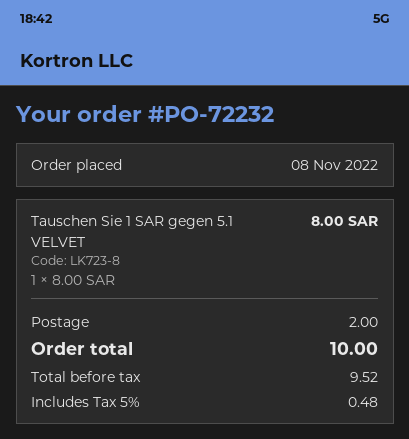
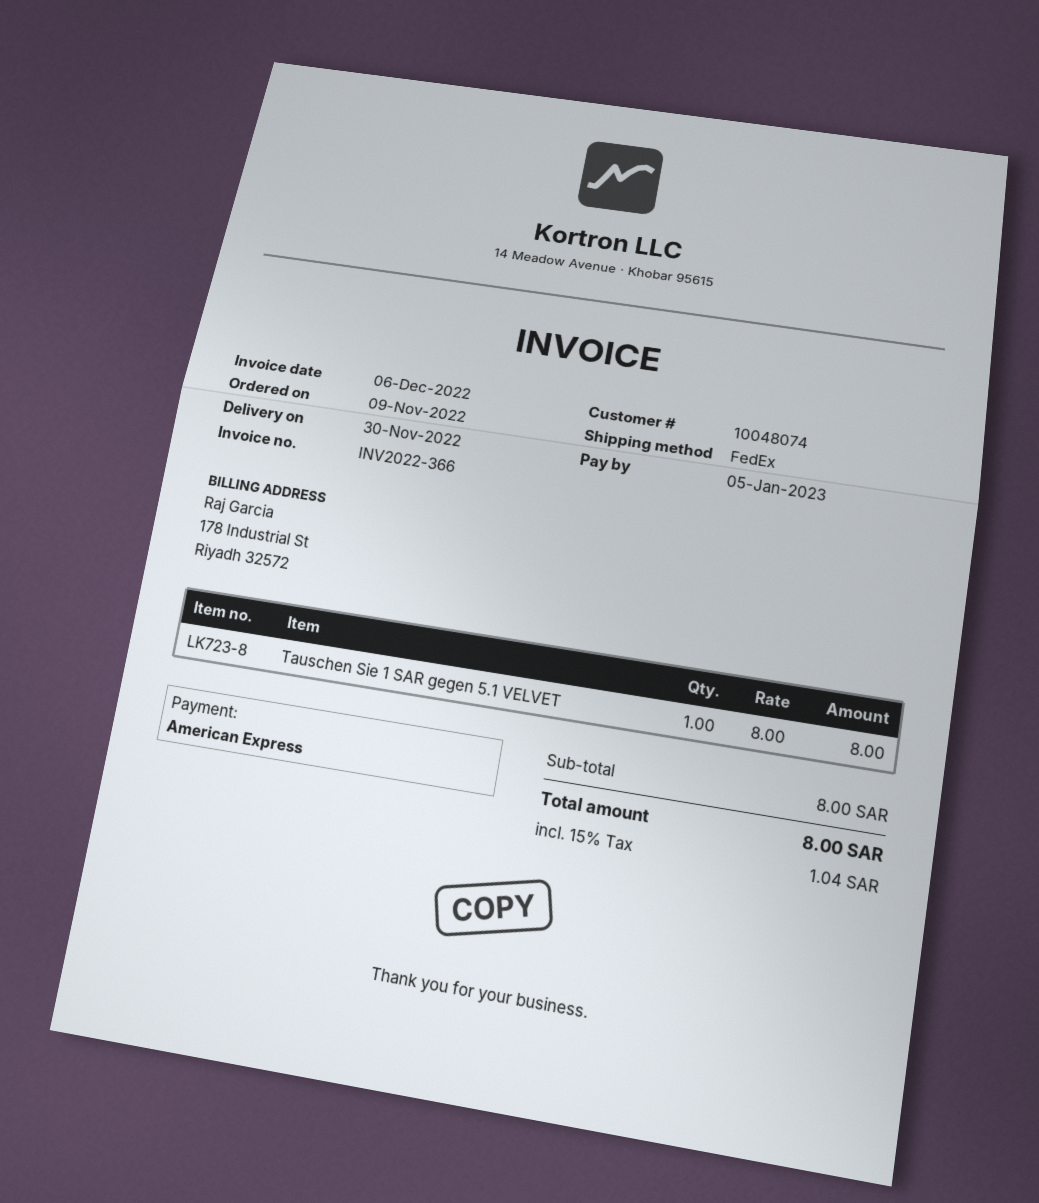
order date: 2022-11-08 -> 2022-11-09
shipping: 2.00 -> none
tax: 5% = 0.48 -> 15% = 1.04
total: 10.00 -> 8.00

